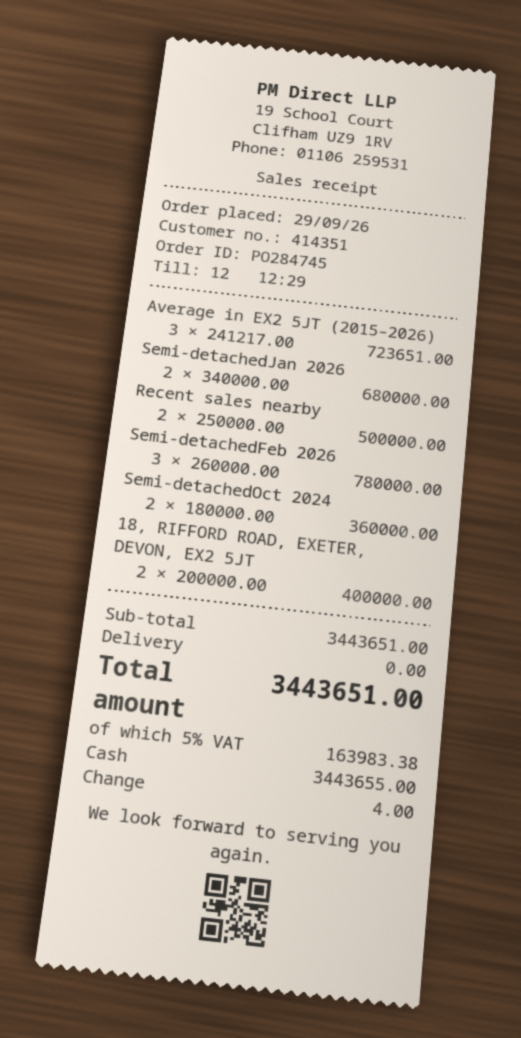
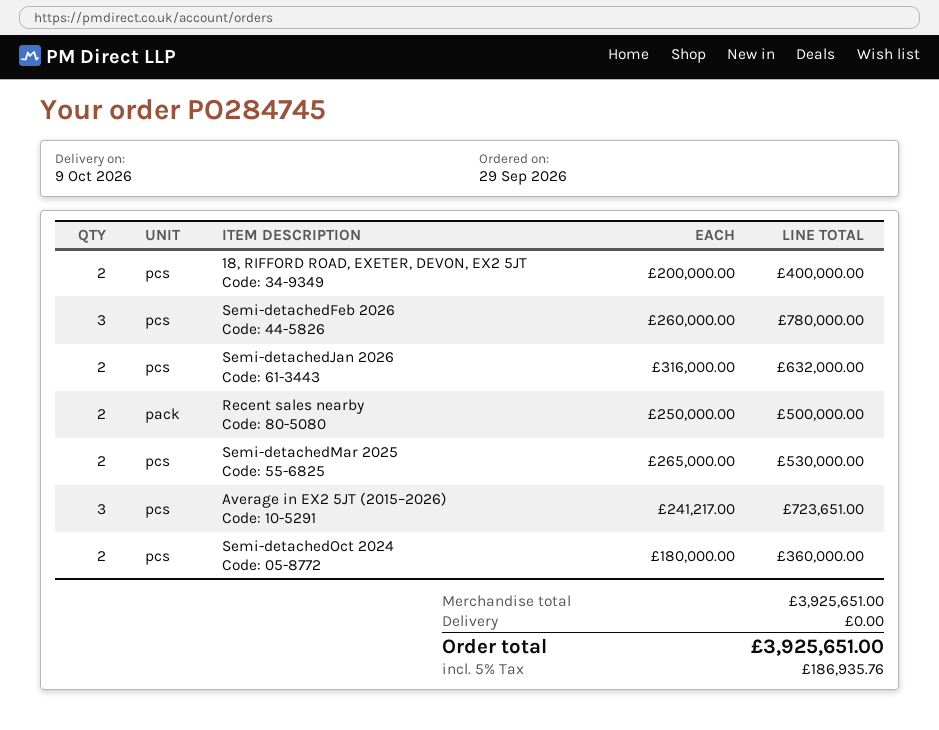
Semi-detachedJan 2026: 2 x 340000.00 = 680000.00 -> 2 x 316000.00 = 632000.00
Semi-detachedMar 2025: none -> 2 x 265000.00 = 530000.00
subtotal: 3443651.00 -> 3925651.00
tax: 5% = 163983.38 -> 5% = 186935.76
total: 3443651.00 -> 3925651.00

